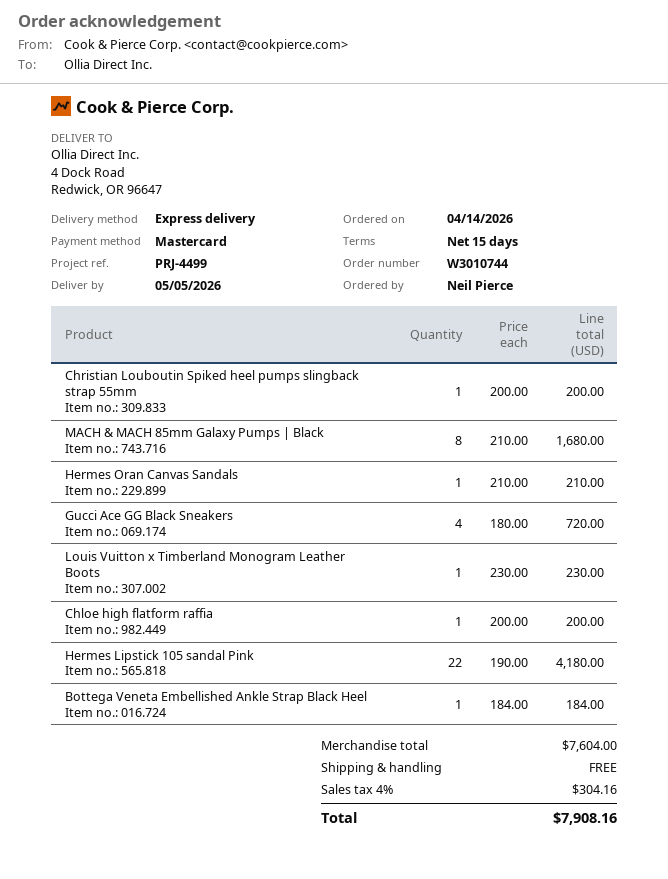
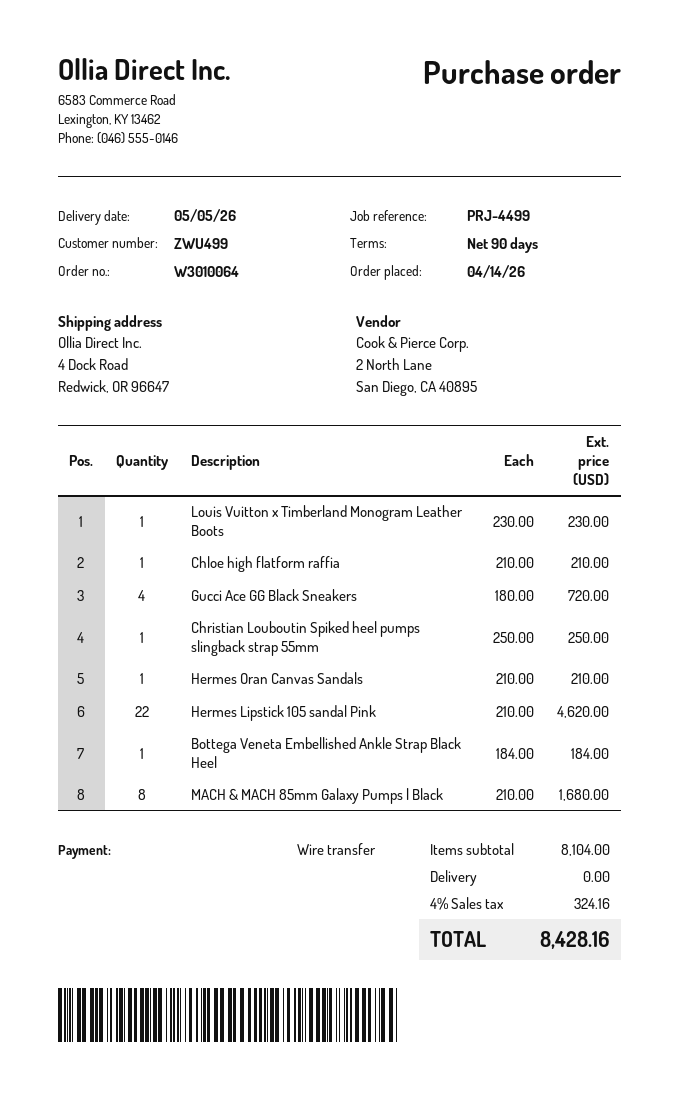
order number: W3010744 -> W3010064
payment terms: 15 days -> 90 days
payment method: Mastercard -> bank transfer
Christian Louboutin Spiked heel pumps slingback strap 55mm: 1 x 200.00 = 200.00 -> 1 x 250.00 = 250.00
Chloe high flatform raffia: 1 x 200.00 = 200.00 -> 1 x 210.00 = 210.00
Hermes Lipstick 105 sandal Pink: 22 x 190.00 = 4180.00 -> 22 x 210.00 = 4620.00
subtotal: 7604.00 -> 8104.00
tax: 4% = 304.16 -> 4% = 324.16
total: 7908.16 -> 8428.16

